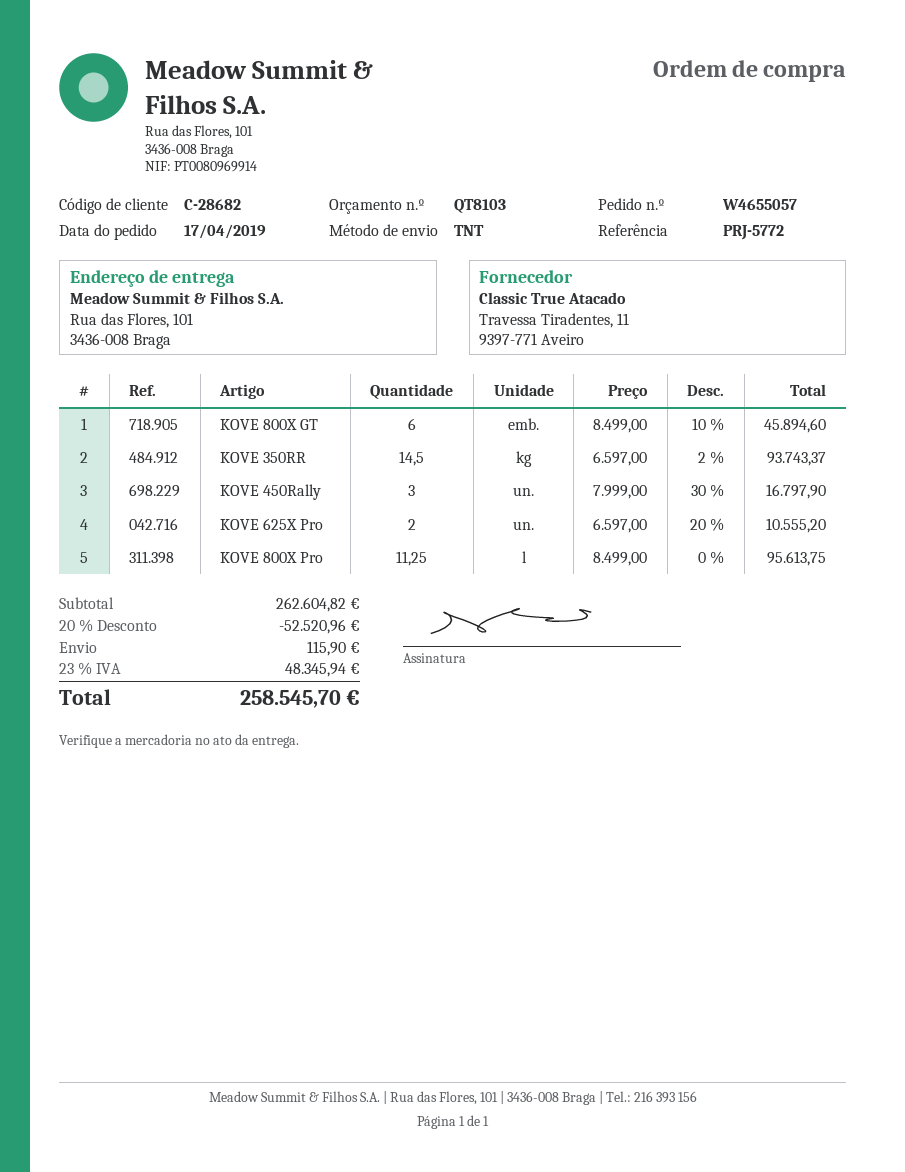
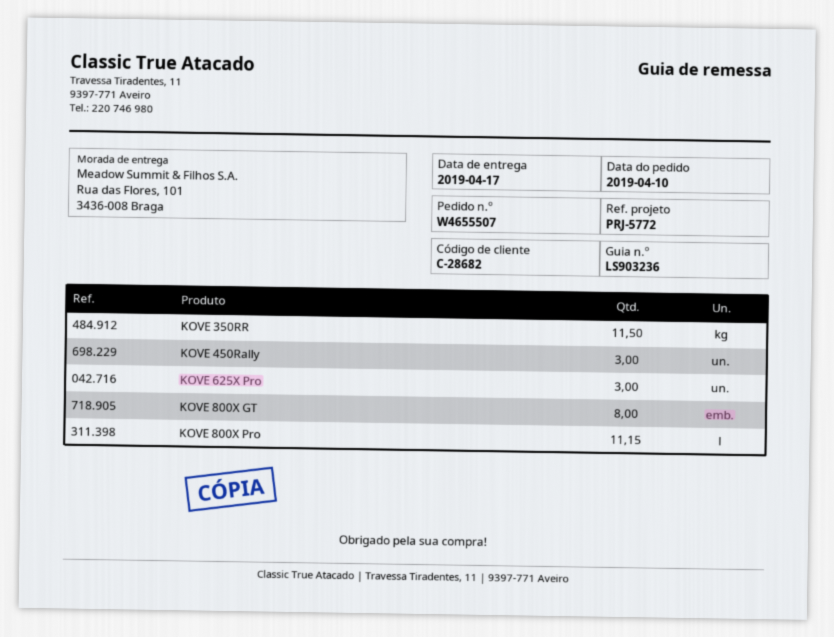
order number: W4655057 -> W4655507
order date: 2019-04-17 -> 2019-04-10
KOVE 800X GT: 6 -> 8
KOVE 350RR: 14.5 -> 11.5
KOVE 625X Pro: 2 -> 3
KOVE 800X Pro: 11.25 -> 11.15

